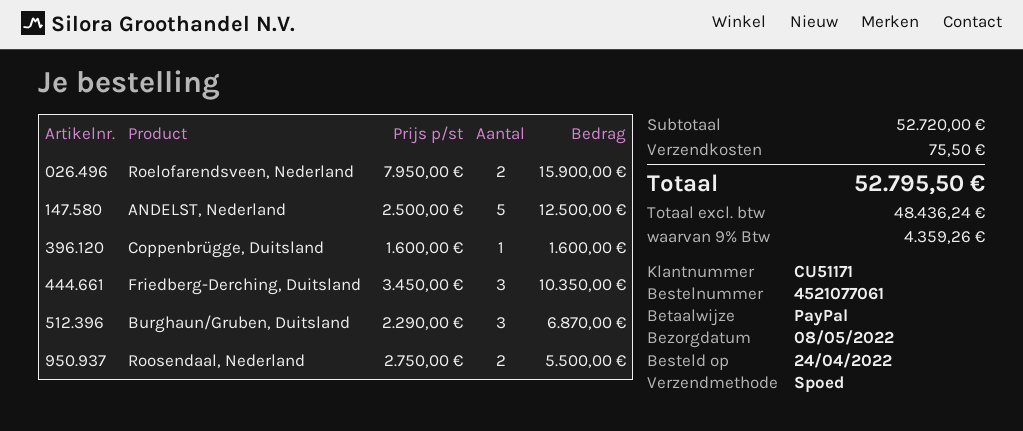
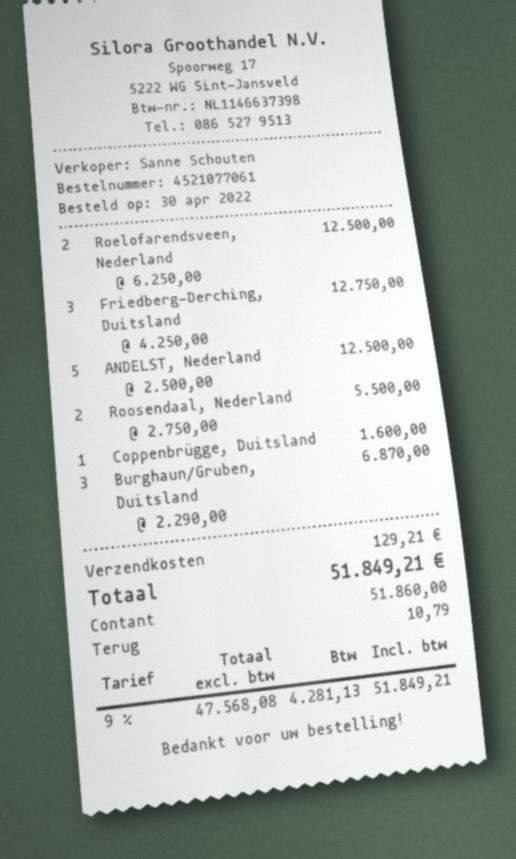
order date: 2022-04-24 -> 2022-04-30
payment method: PayPal -> cash
Roelofarendsveen, Nederland: 2 x 7950.00 = 15900.00 -> 2 x 6250.00 = 12500.00
Friedberg-Derching, Duitsland: 3 x 3450.00 = 10350.00 -> 3 x 4250.00 = 12750.00
shipping: 75.50 -> 129.21
net: 48436.24 -> 47568.08
tax: 9% = 4359.26 -> 9% = 4281.13
total: 52795.50 -> 51849.21

